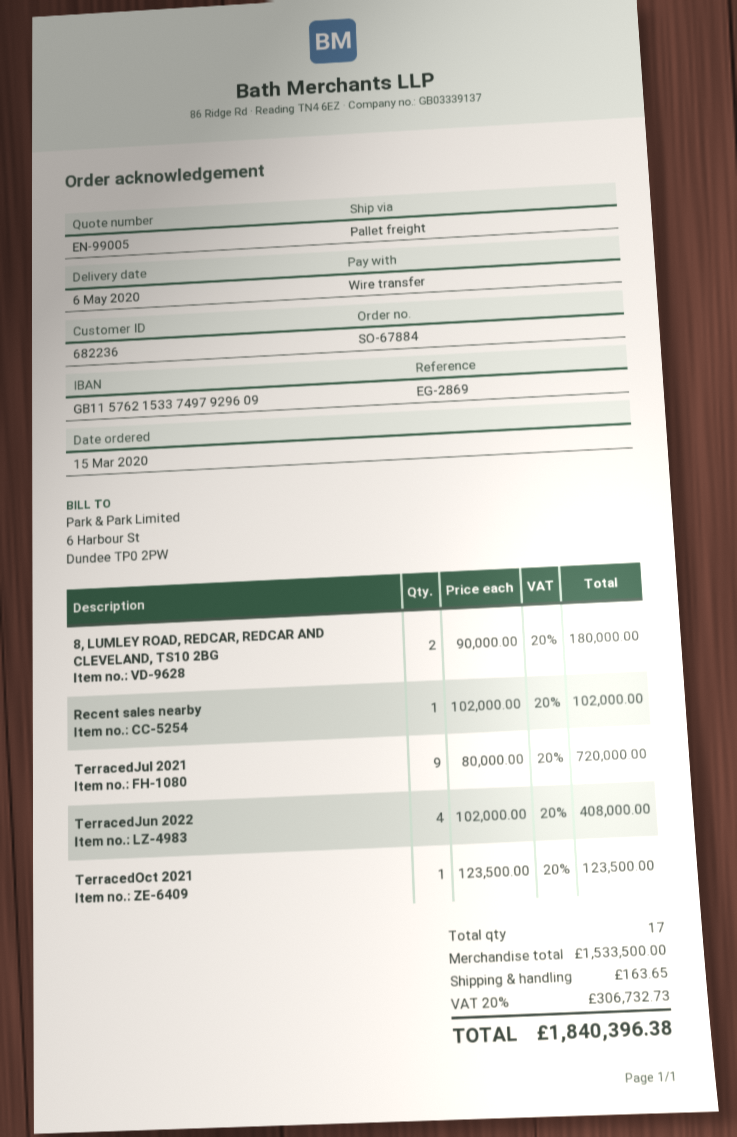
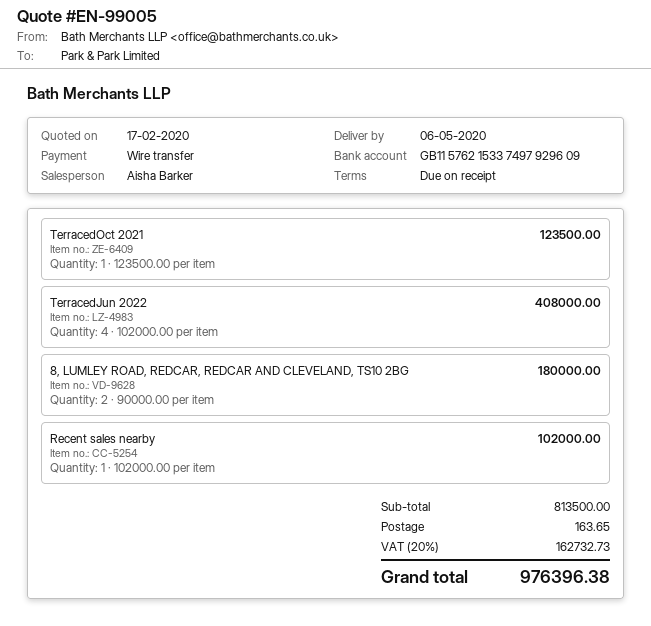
TerracedJul 2021: 9 x 80000.00 = 720000.00 -> none
subtotal: 1533500.00 -> 813500.00
tax: 20% = 306732.73 -> 20% = 162732.73
total: 1840396.38 -> 976396.38

